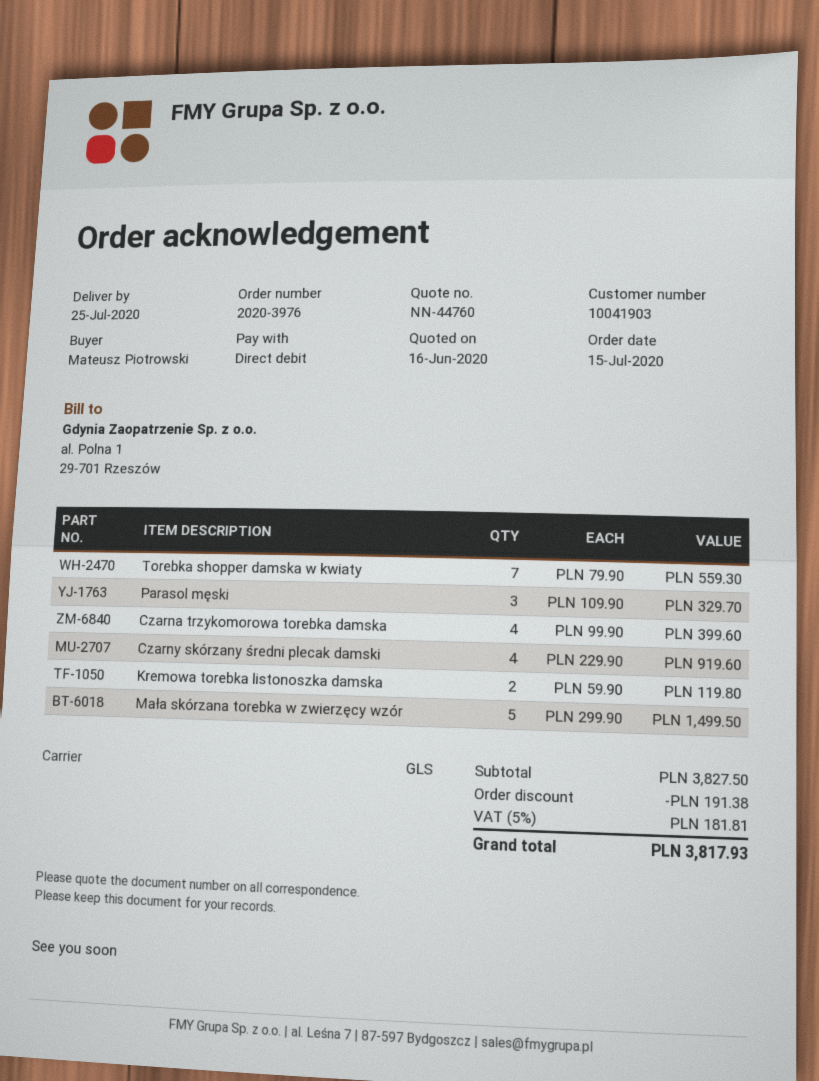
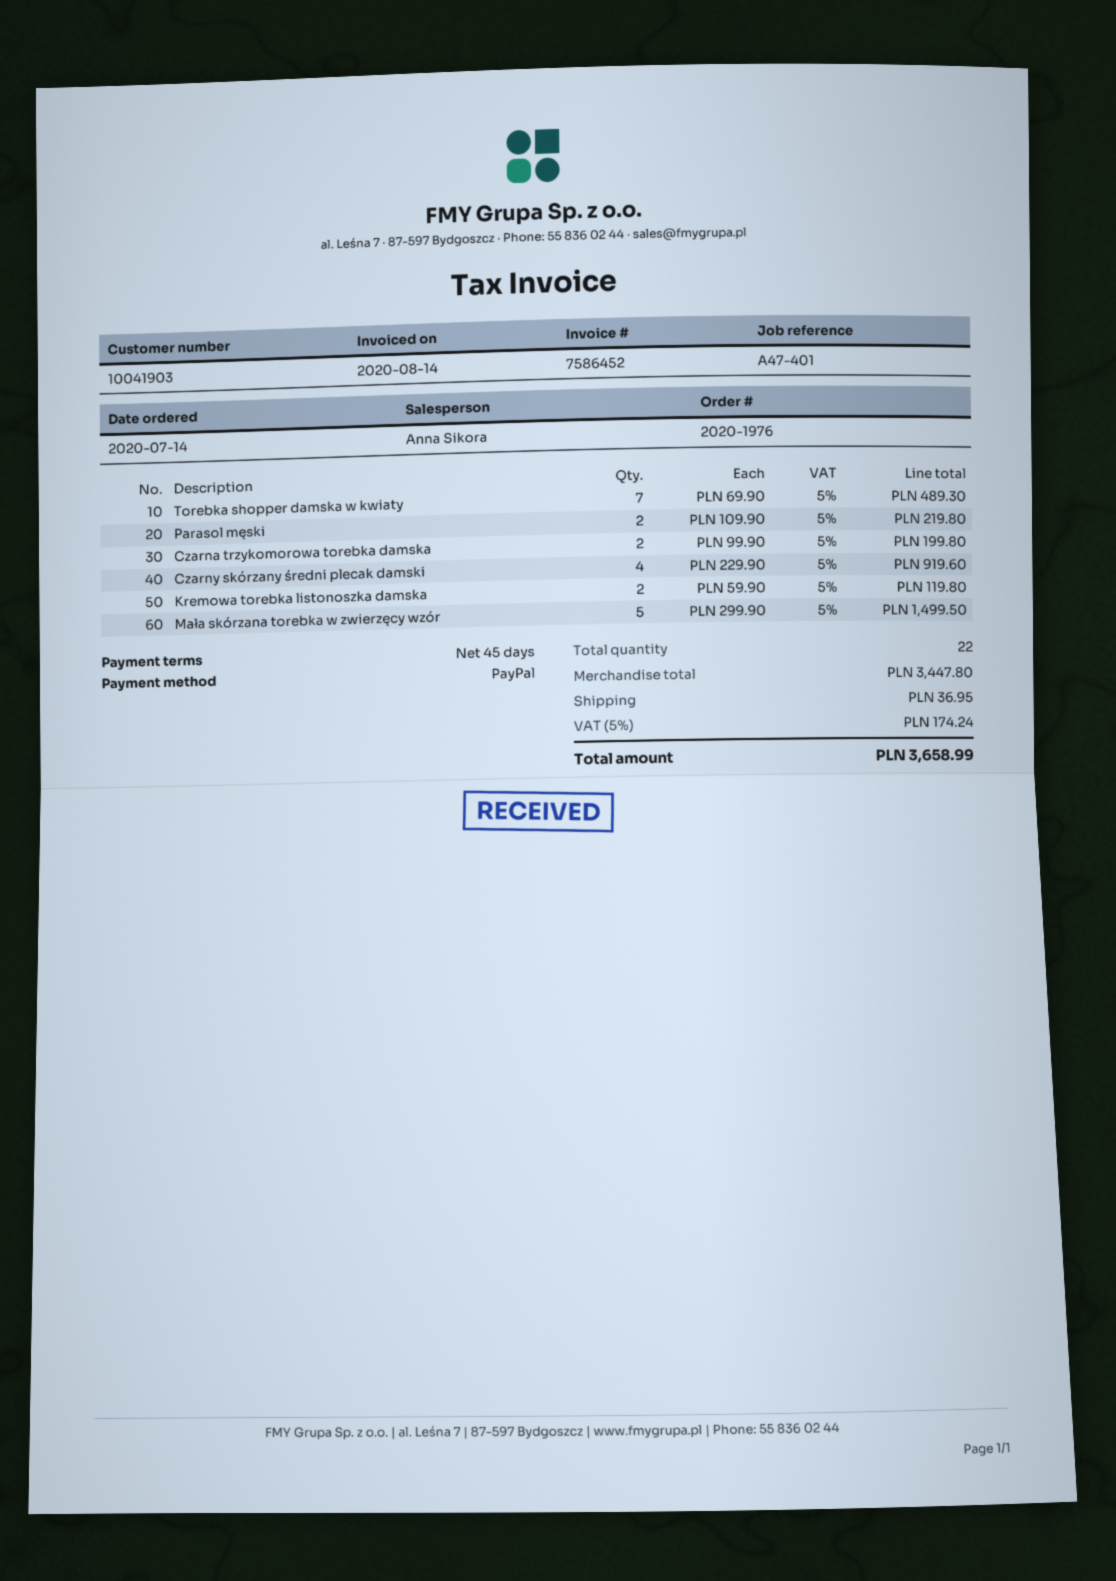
order number: 2020-3976 -> 2020-1976
order date: 2020-07-15 -> 2020-07-14
payment method: direct debit -> PayPal
Torebka shopper damska w kwiaty: 7 x 79.90 = 559.30 -> 7 x 69.90 = 489.30
Parasol męski: 3 x 109.90 = 329.70 -> 2 x 109.90 = 219.80
Czarna trzykomorowa torebka damska: 4 x 99.90 = 399.60 -> 2 x 99.90 = 199.80
subtotal: 3827.50 -> 3447.80
discount: 191.38 -> none
shipping: none -> 36.95
tax: 5% = 181.81 -> 5% = 174.24
total: 3817.93 -> 3658.99

